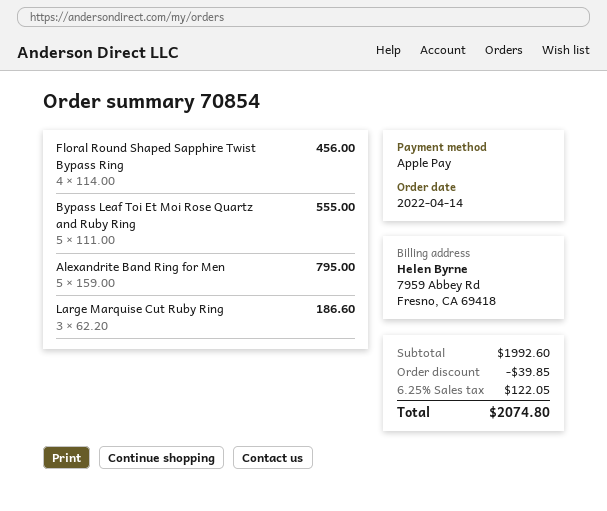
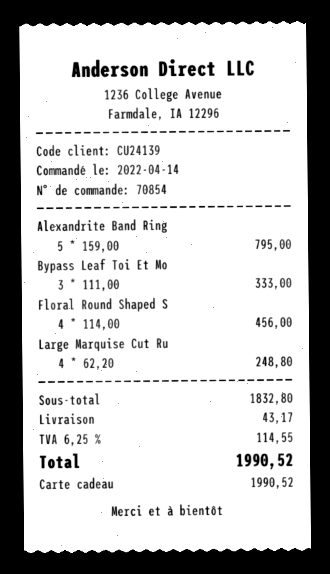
payment method: Apple Pay -> gift card
Bypass Leaf Toi Et Moi Rose Quartz and Ruby Ring: 5 x 111.00 = 555.00 -> 3 x 111.00 = 333.00
Large Marquise Cut Ruby Ring: 3 x 62.20 = 186.60 -> 4 x 62.20 = 248.80
subtotal: 1992.60 -> 1832.80
discount: 39.85 -> none
shipping: none -> 43.17
tax: 6.25% = 122.05 -> 6.25% = 114.55
total: 2074.80 -> 1990.52

